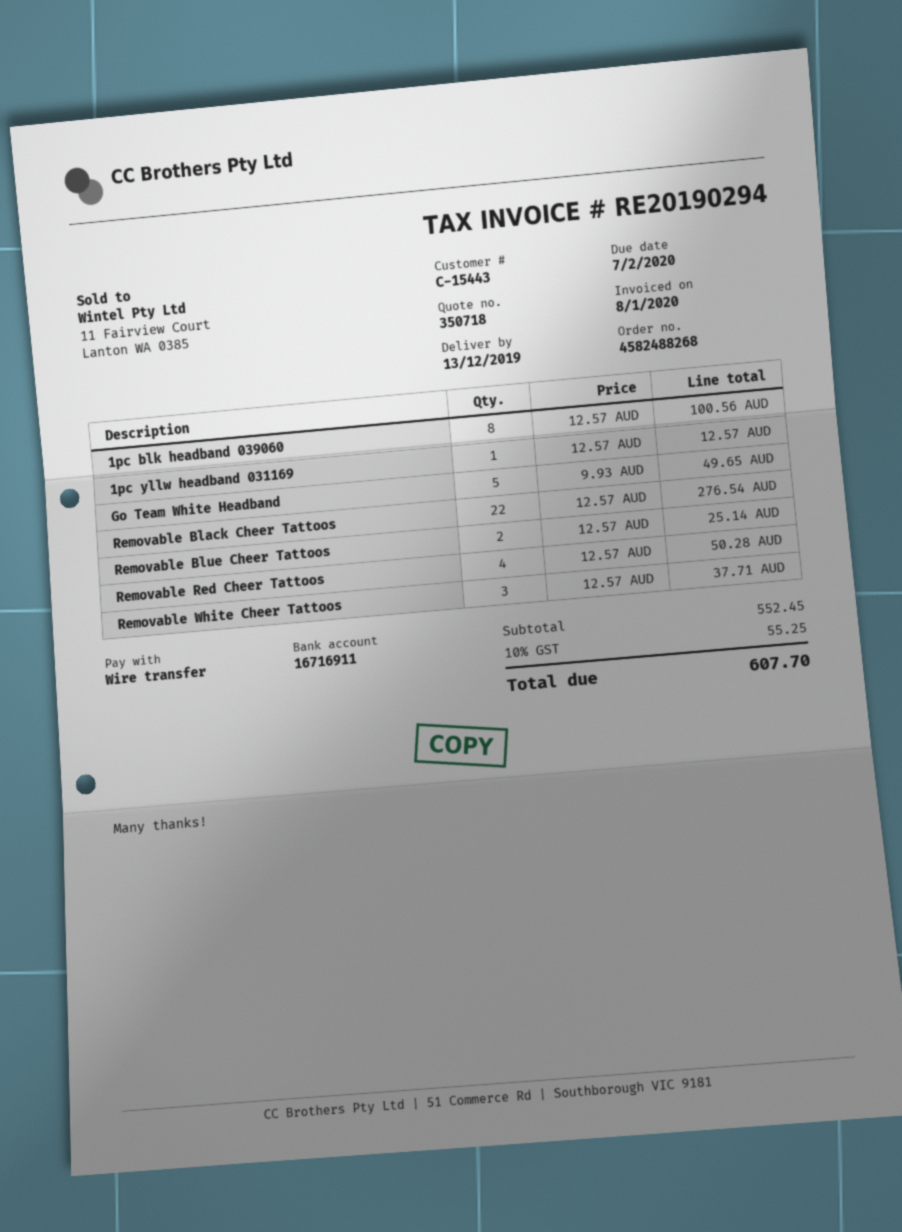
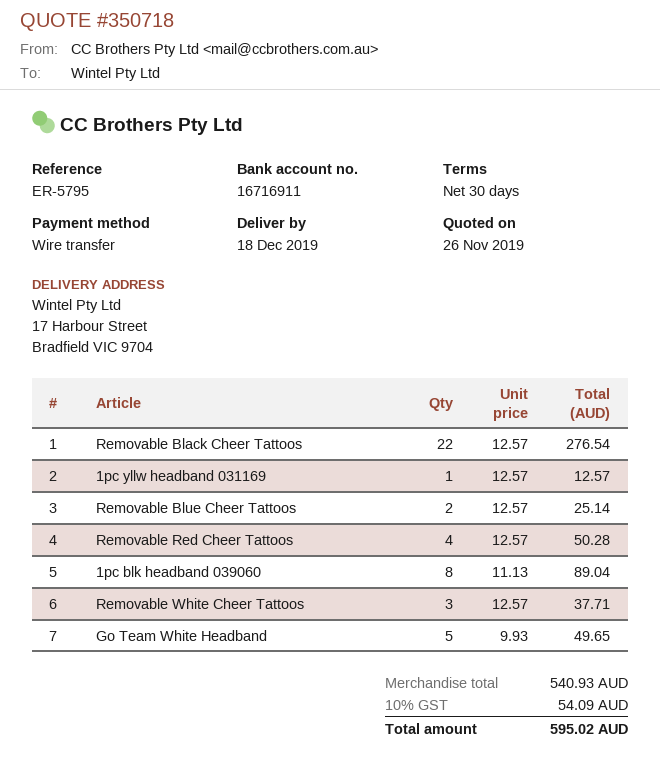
delivery date: 2019-12-13 -> 2019-12-18
1pc blk headband 039060: 8 x 12.57 = 100.56 -> 8 x 11.13 = 89.04
subtotal: 552.45 -> 540.93
tax: 10% = 55.25 -> 10% = 54.09
total: 607.70 -> 595.02

